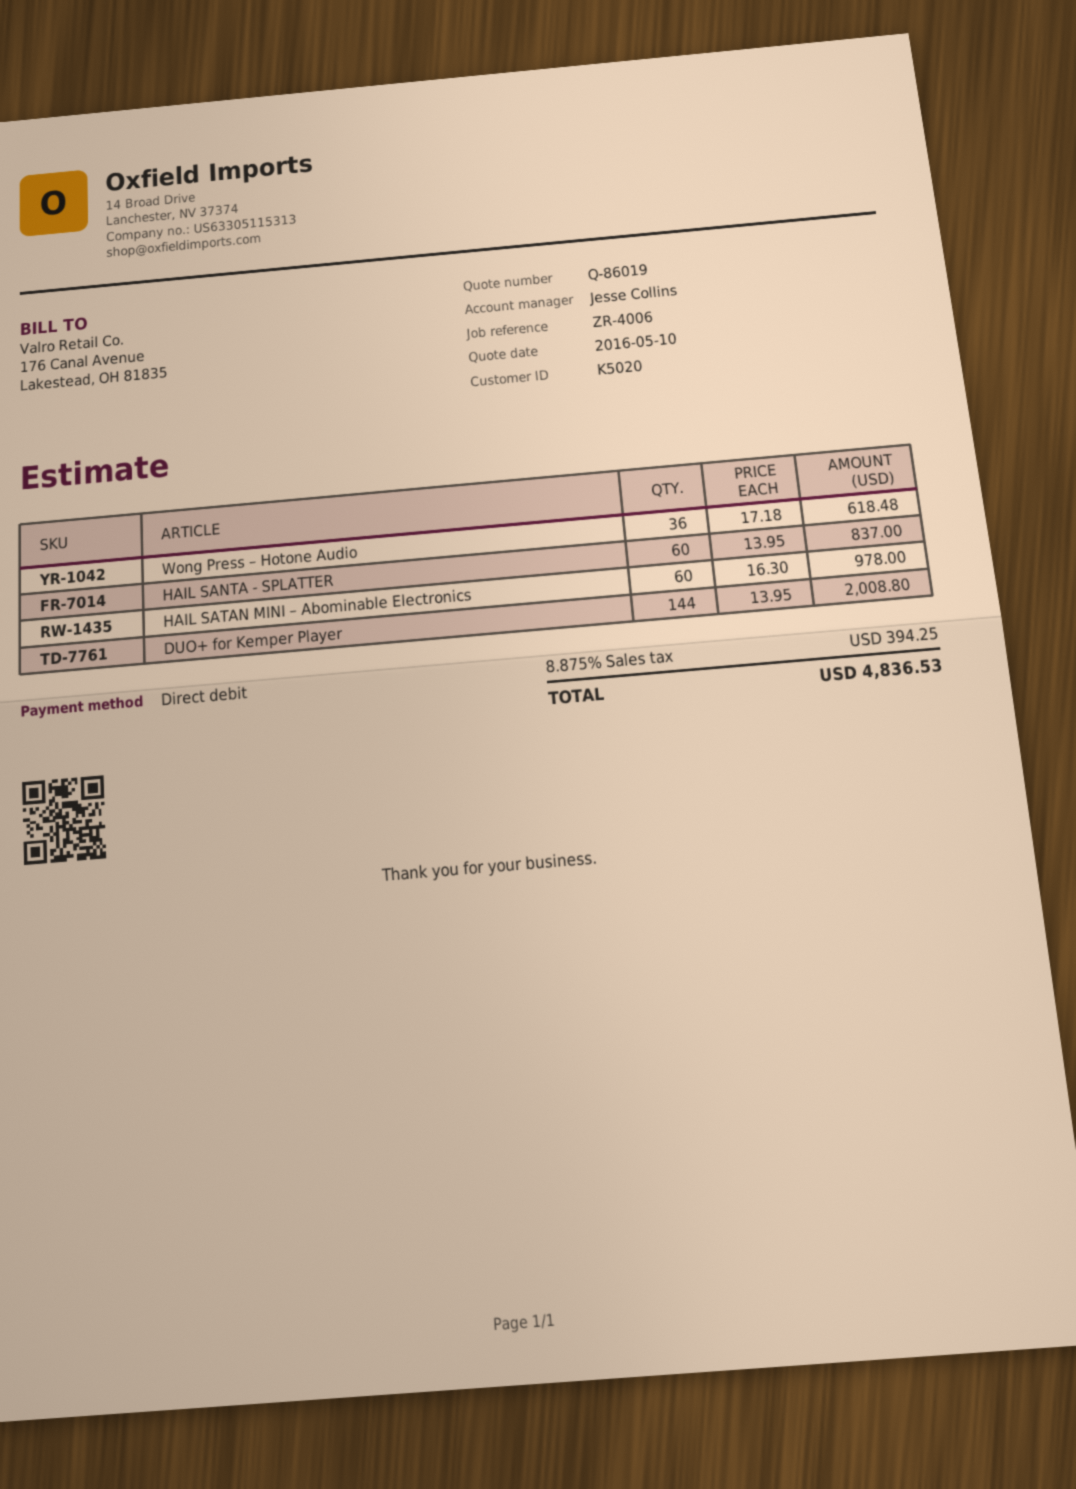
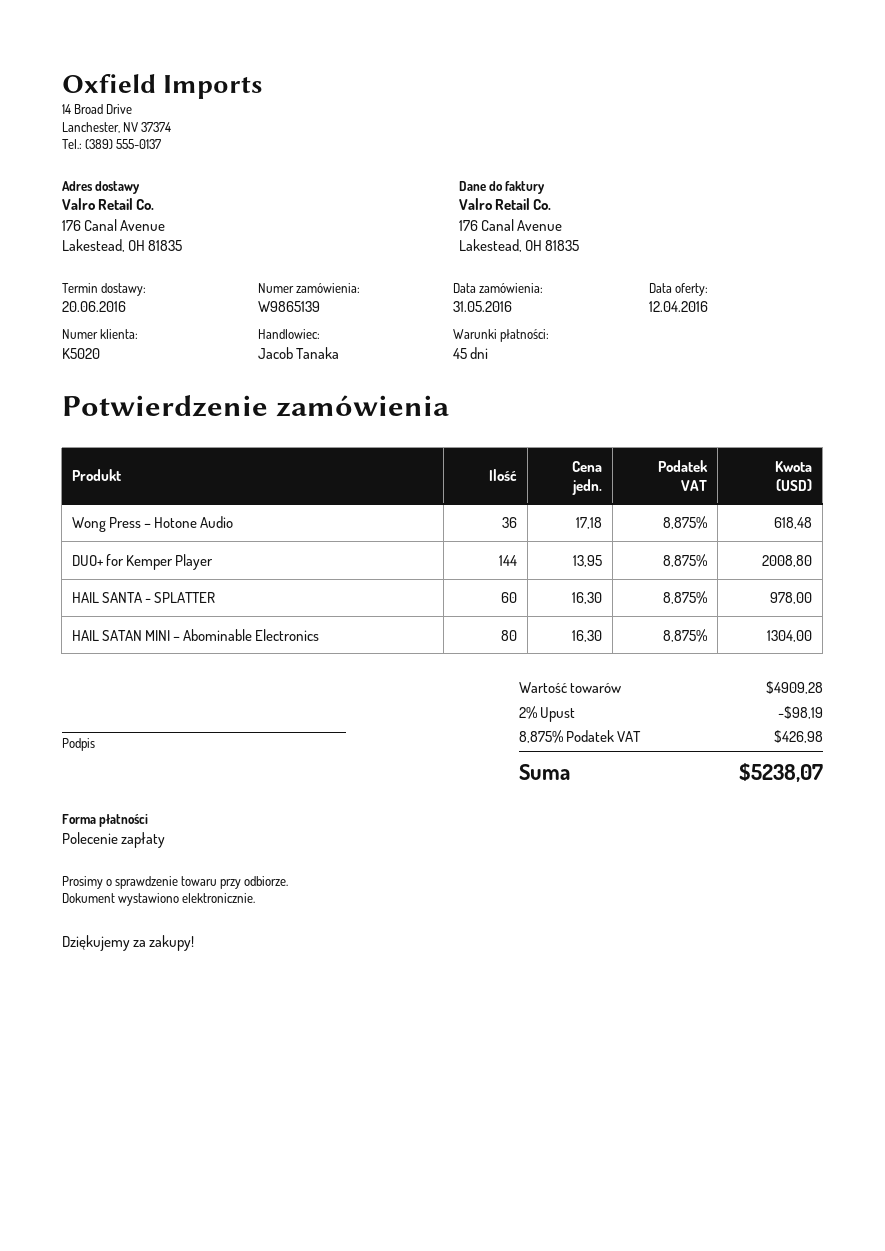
quote date: 2016-05-10 -> 2016-04-12
sales rep: Jesse Collins -> Jacob Tanaka
HAIL SANTA - SPLATTER: 60 x 13.95 = 837.00 -> 60 x 16.30 = 978.00
HAIL SATAN MINI – Abominable Electronics: 60 x 16.30 = 978.00 -> 80 x 16.30 = 1304.00
discount: none -> 2% = 98.19
tax: 8.875% = 394.25 -> 8.875% = 426.98
total: 4836.53 -> 5238.07

